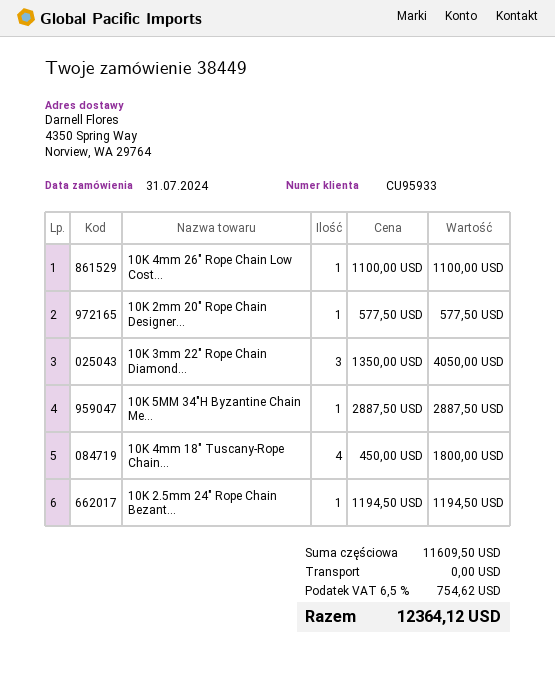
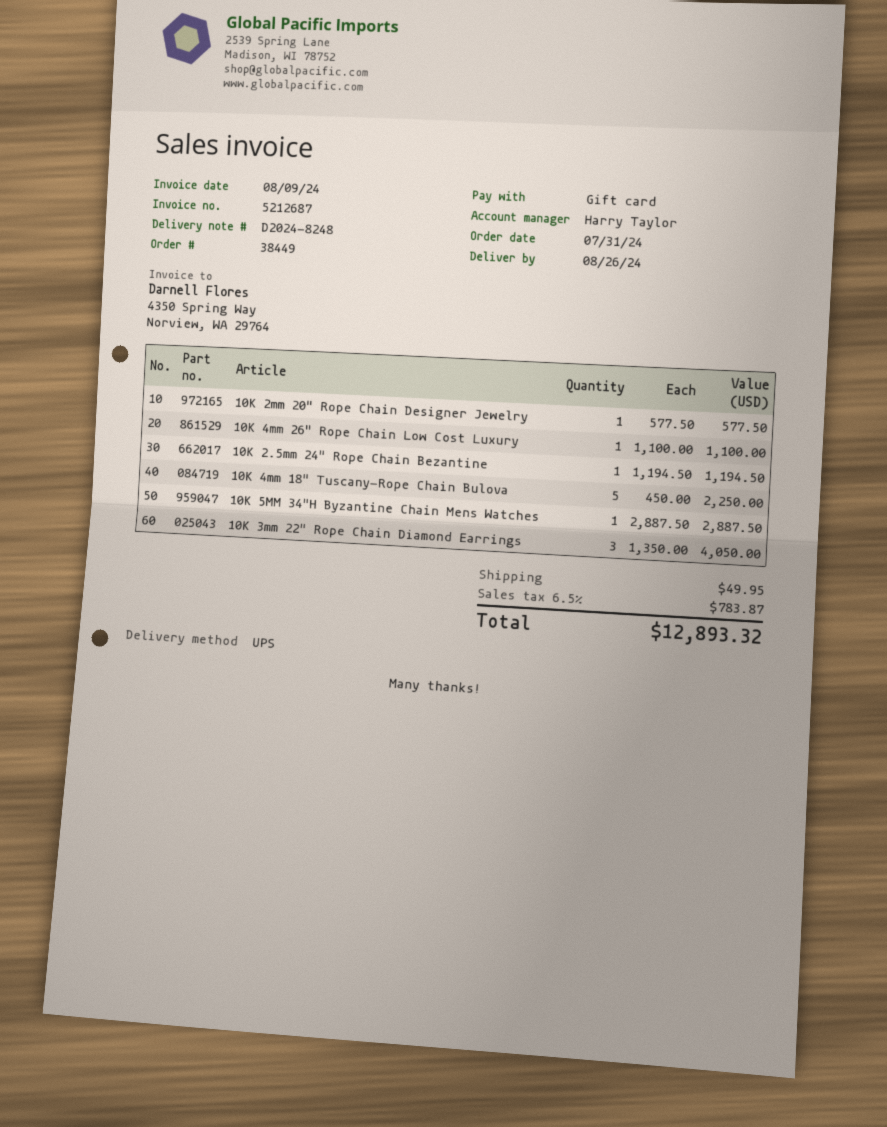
10K 4mm 18" Tuscany-Rope Chain...: 4 x 450.00 = 1800.00 -> 5 x 450.00 = 2250.00
shipping: 0.00 -> 49.95
tax: 6.5% = 754.62 -> 6.5% = 783.87
total: 12364.12 -> 12893.32

